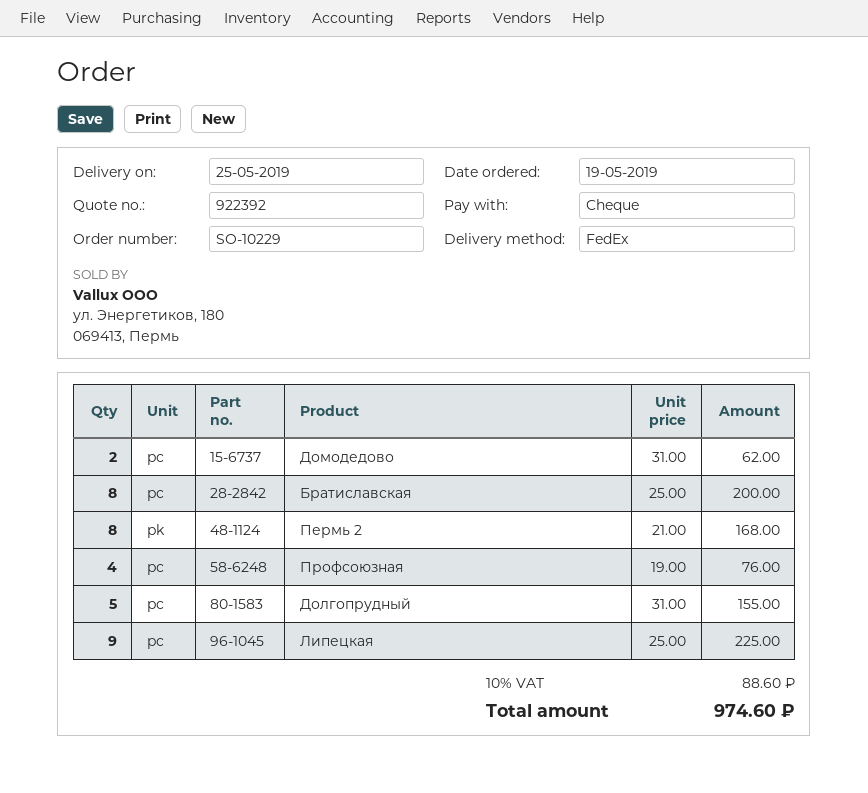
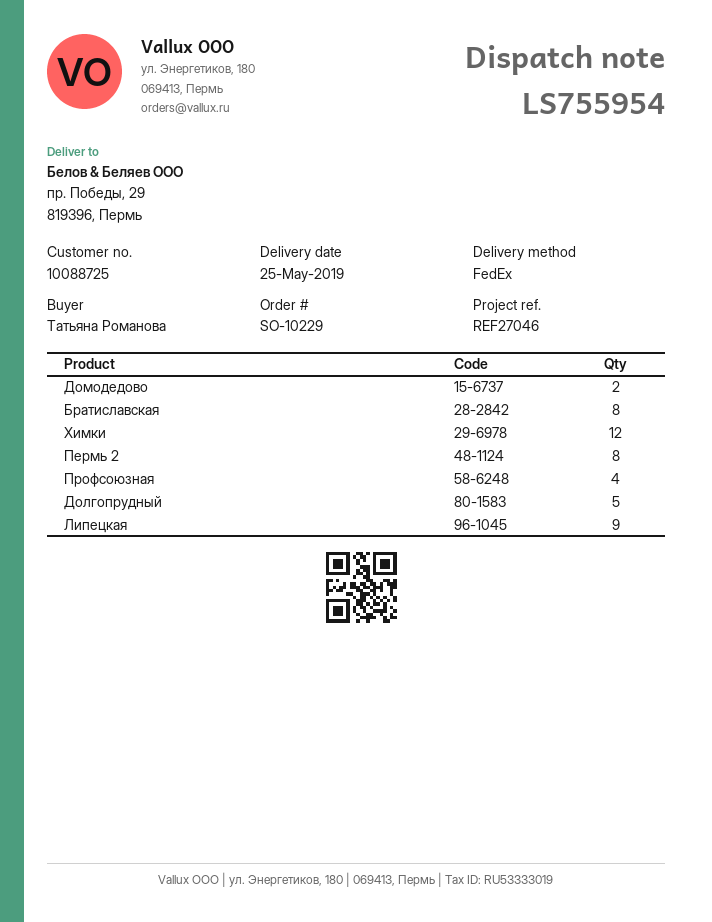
Химки: none -> 12

